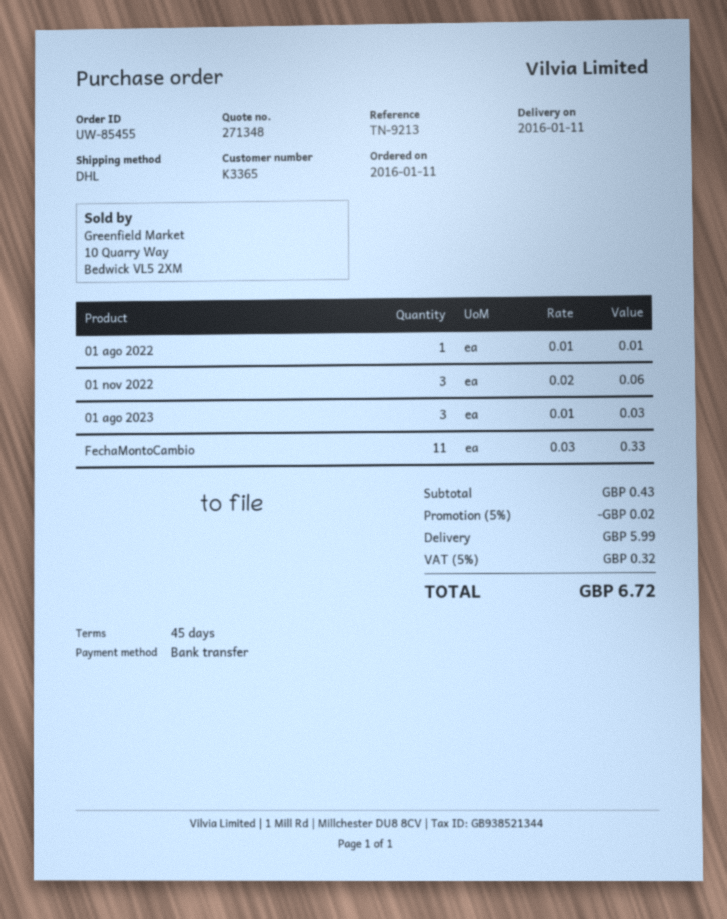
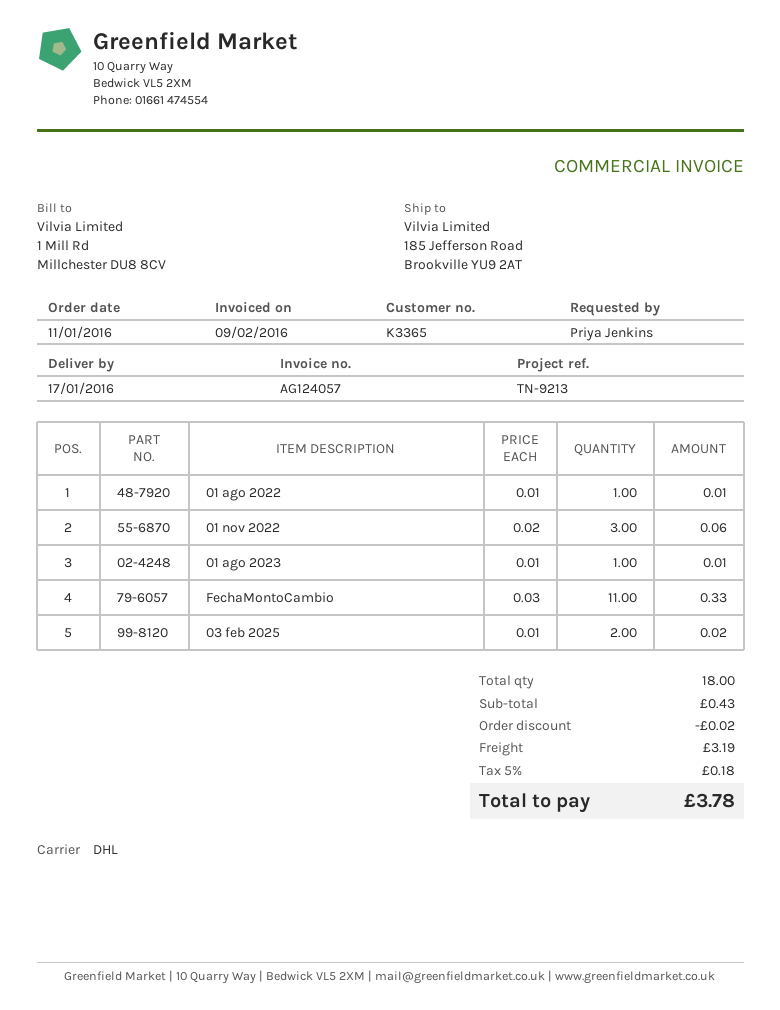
delivery date: 2016-01-11 -> 2016-01-17
01 ago 2023: 3 x 0.01 = 0.03 -> 1 x 0.01 = 0.01
03 feb 2025: none -> 2 x 0.01 = 0.02
shipping: 5.99 -> 3.19
tax: 5% = 0.32 -> 5% = 0.18
total: 6.72 -> 3.78

